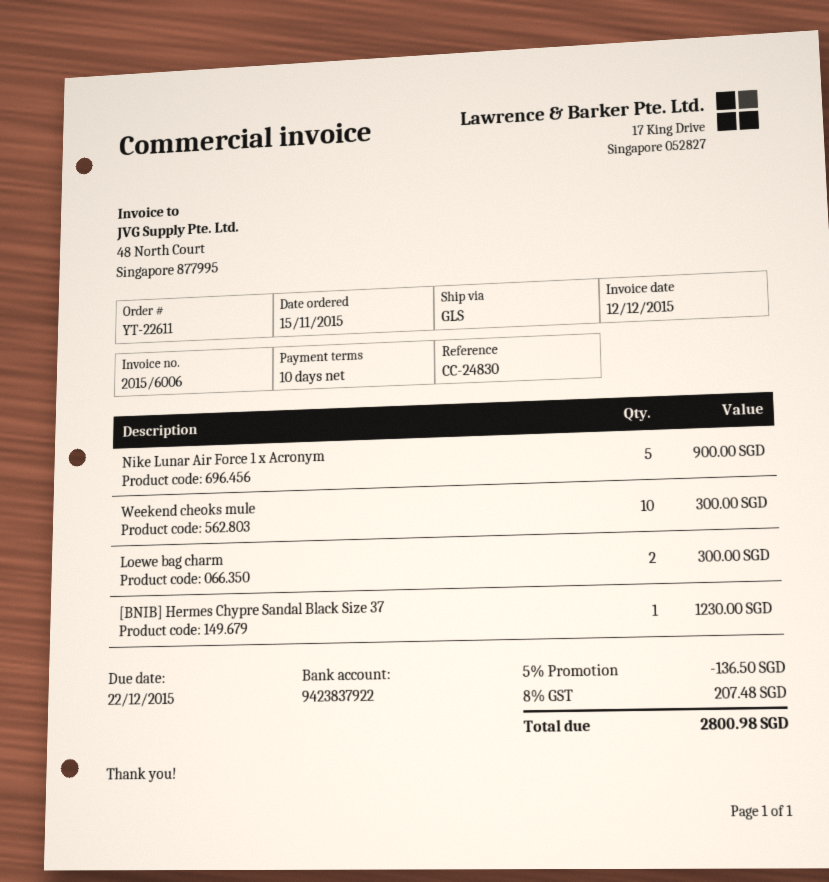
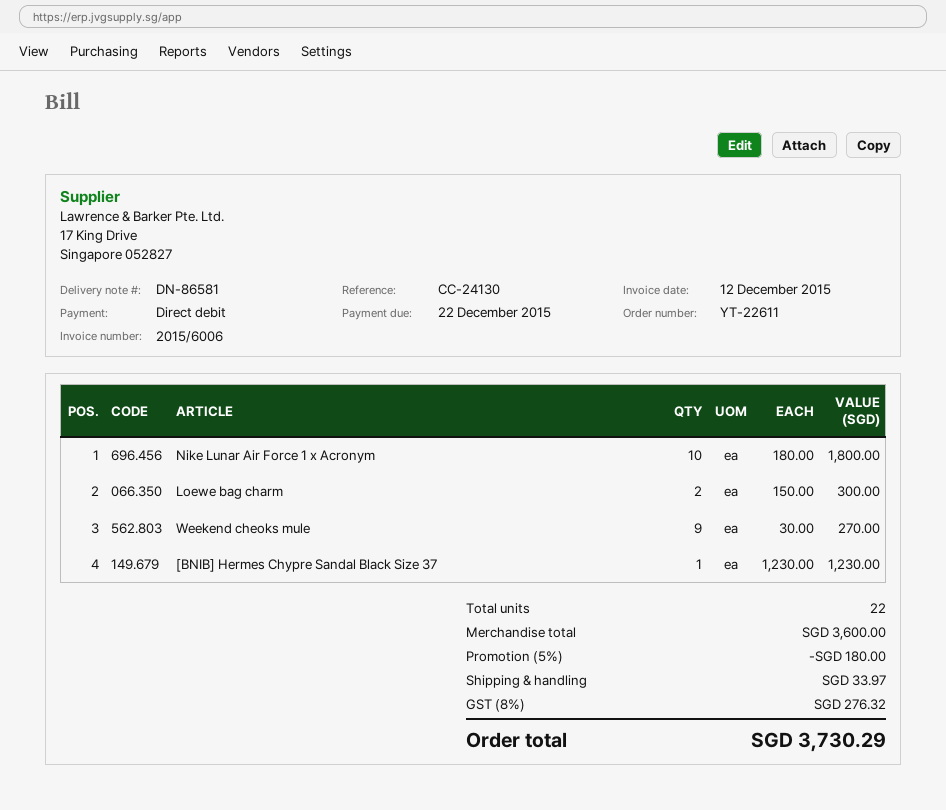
reference: CC-24830 -> CC-24130
Nike Lunar Air Force 1 x Acronym: 5 for 900.00 -> 10 for 1800.00
Weekend cheoks mule: 10 for 300.00 -> 9 for 270.00
discount: 5% = 136.50 -> 5% = 180.00
shipping: none -> 33.97
tax: 8% = 207.48 -> 8% = 276.32
total: 2800.98 -> 3730.29

